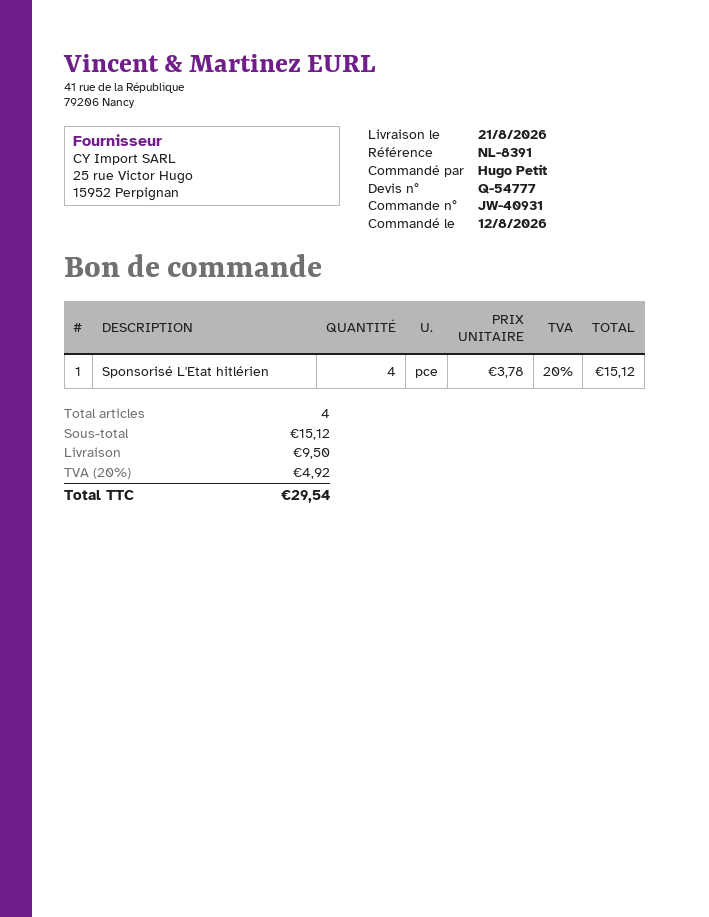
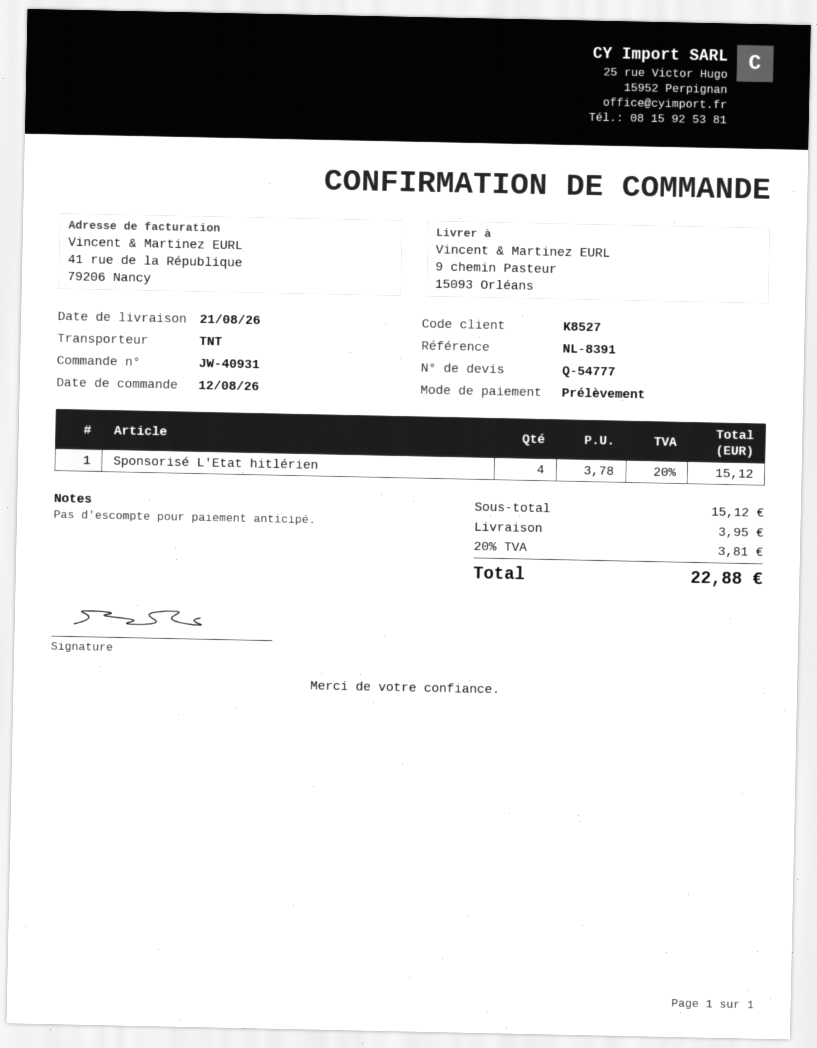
shipping: 9.50 -> 3.95
tax: 20% = 4.92 -> 20% = 3.81
total: 29.54 -> 22.88

